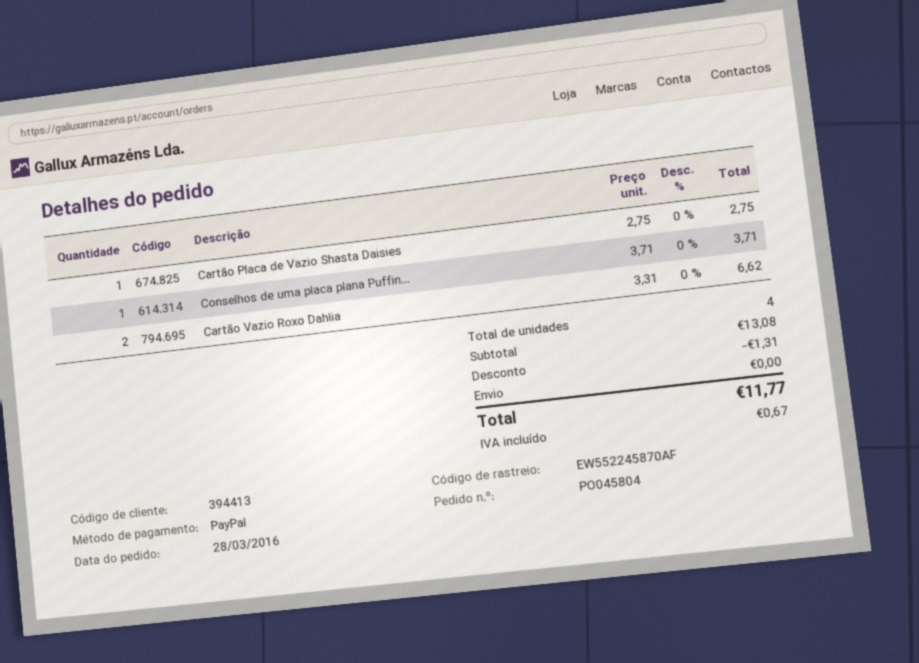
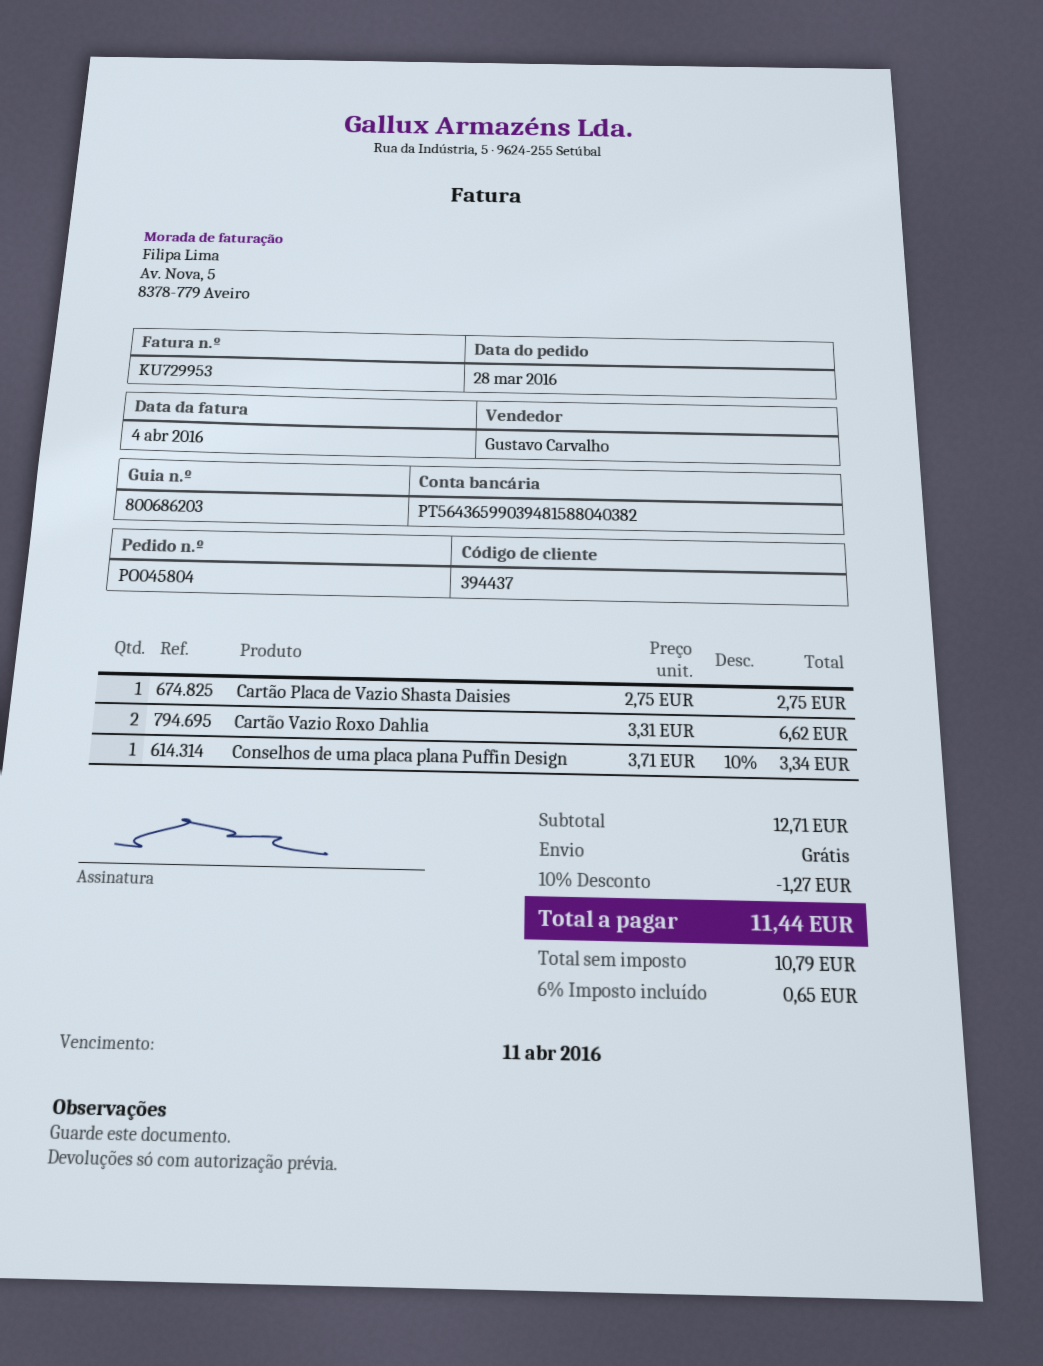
customer number: 394413 -> 394437
Conselhos de uma placa plana Puffin...: 1 x 3.71 = 3.71 -> 1 x 3.71 - 10% = 3.34
subtotal: 13.08 -> 12.71
discount: 1.31 -> 1.27
tax: 0.67 -> 0.65
total: 11.77 -> 11.44

